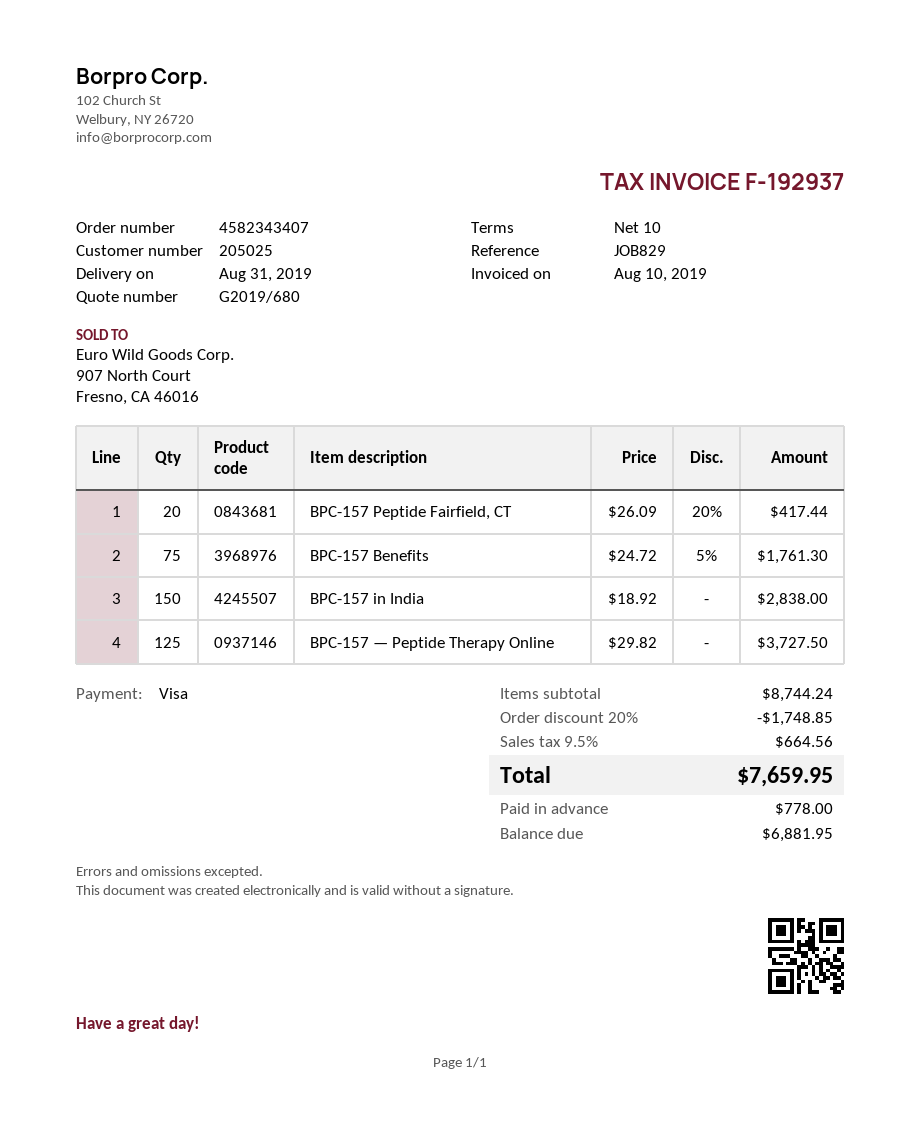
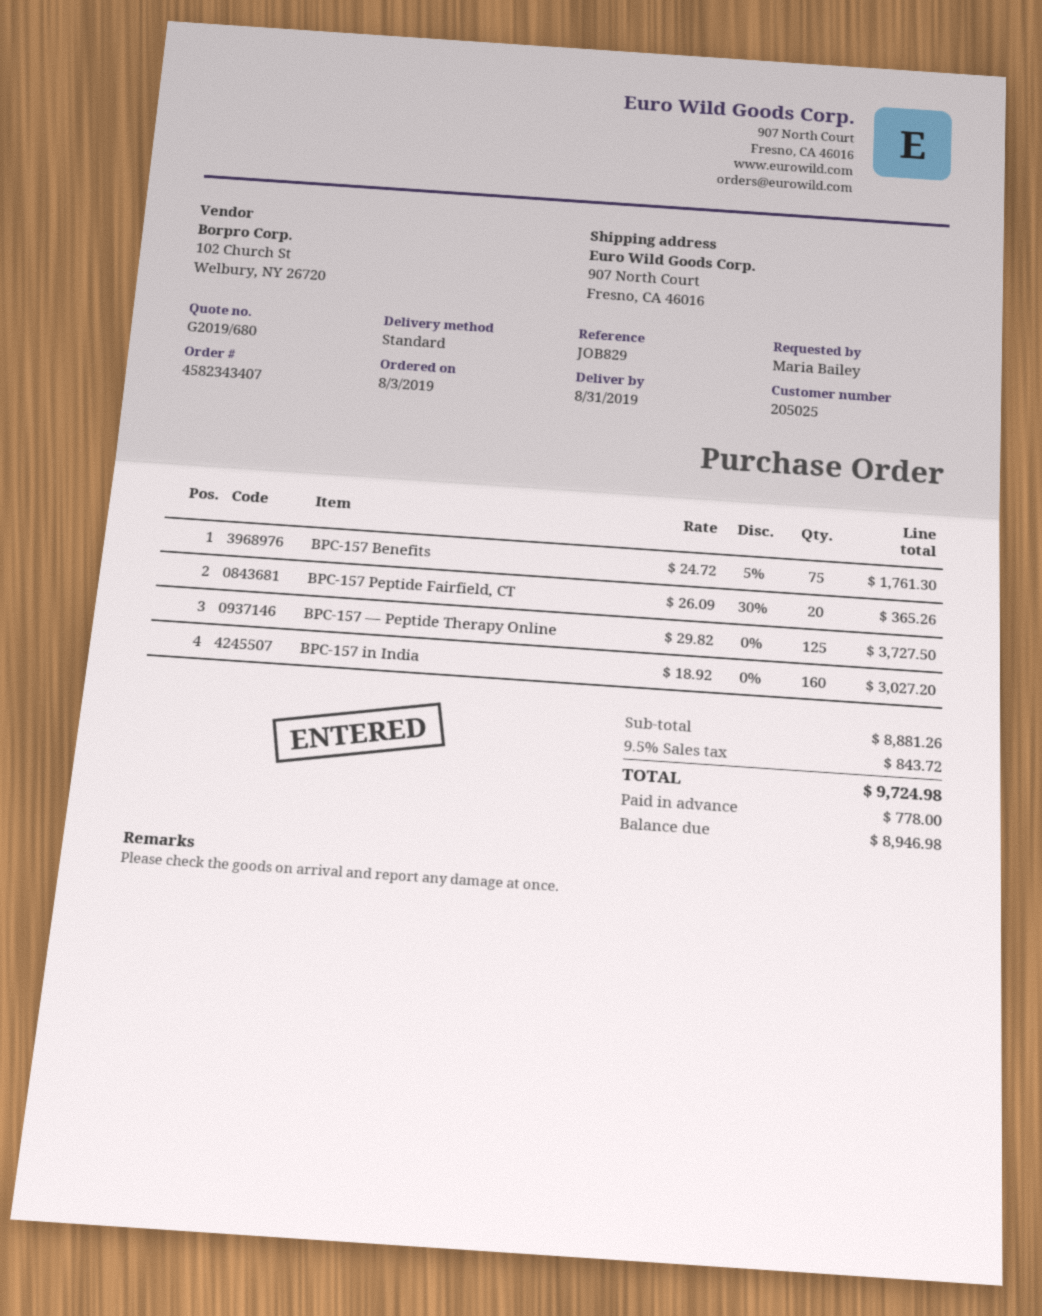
BPC-157 Peptide Fairfield, CT: 20 x 26.09 - 20% = 417.44 -> 20 x 26.09 - 30% = 365.26
BPC-157 in India: 150 x 18.92 = 2838.00 -> 160 x 18.92 = 3027.20
subtotal: 8744.24 -> 8881.26
discount: 20% = 1748.85 -> none
tax: 9.5% = 664.56 -> 9.5% = 843.72
total: 7659.95 -> 9724.98
balance: 6881.95 -> 8946.98

